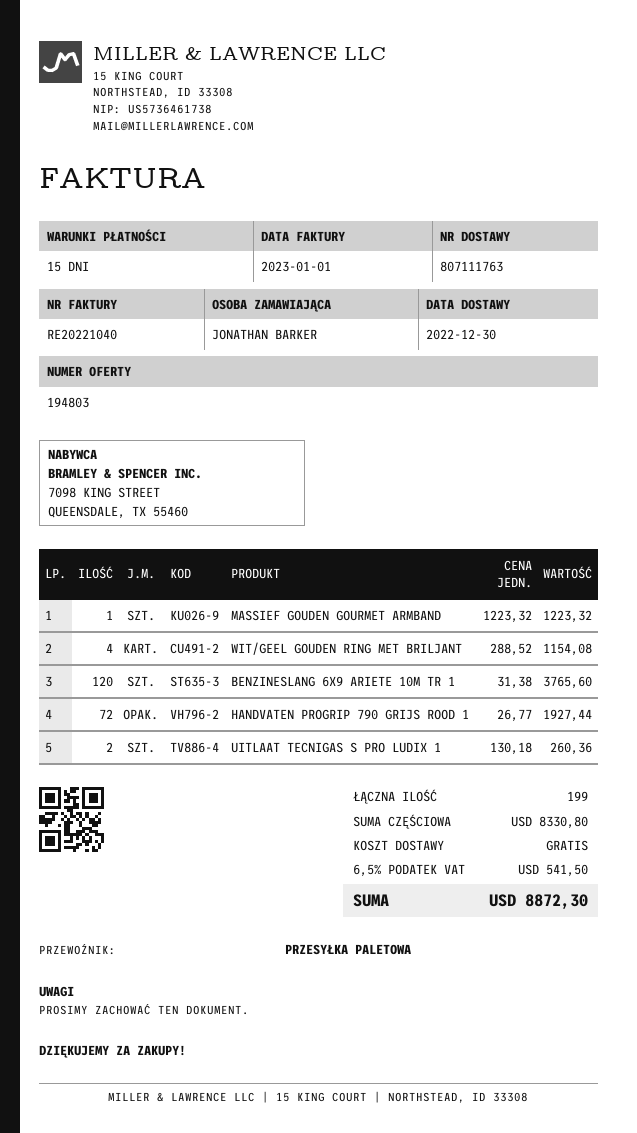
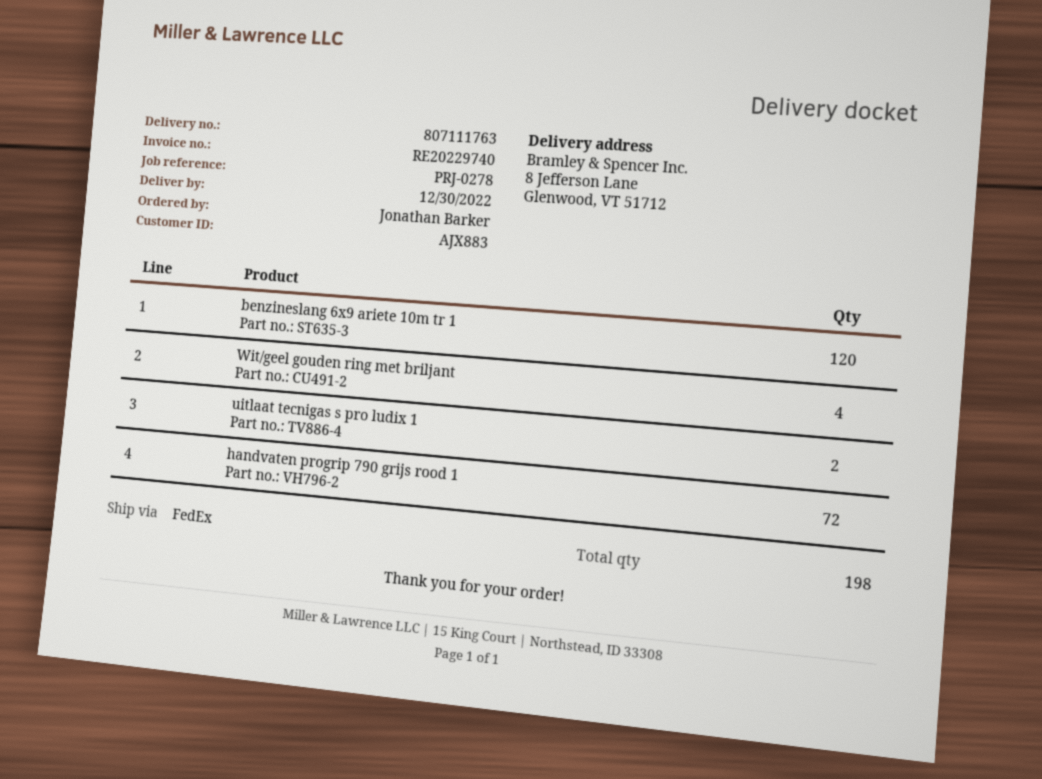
invoice number: RE20221040 -> RE20229740
shipping method: pallet freight -> FedEx
MASSIEF GOUDEN GOURMET ARMBAND: 1 -> none
total quantity: 199 -> 198

